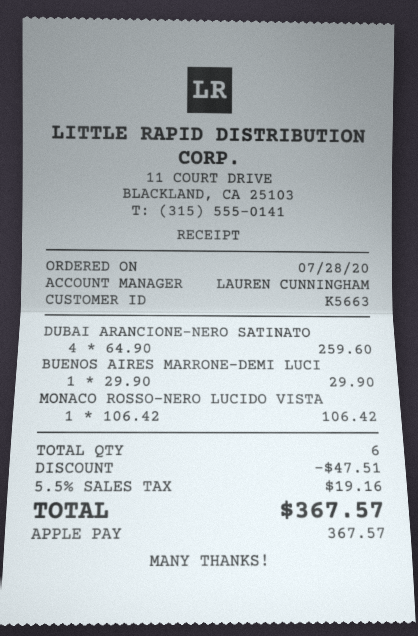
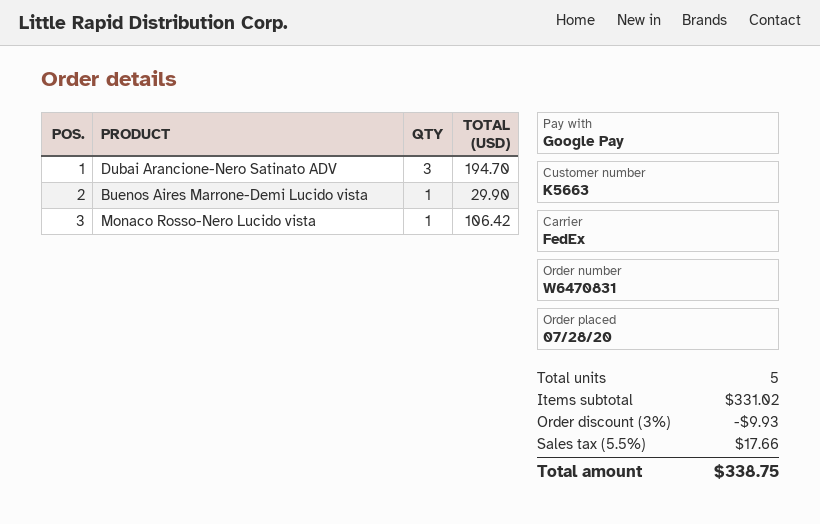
payment method: Apple Pay -> Google Pay
DUBAI ARANCIONE-NERO SATINATO: 4 for 259.60 -> 3 for 194.70
total quantity: 6 -> 5
discount: 47.51 -> 9.93
tax: 5.5% = 19.16 -> 5.5% = 17.66
total: 367.57 -> 338.75

